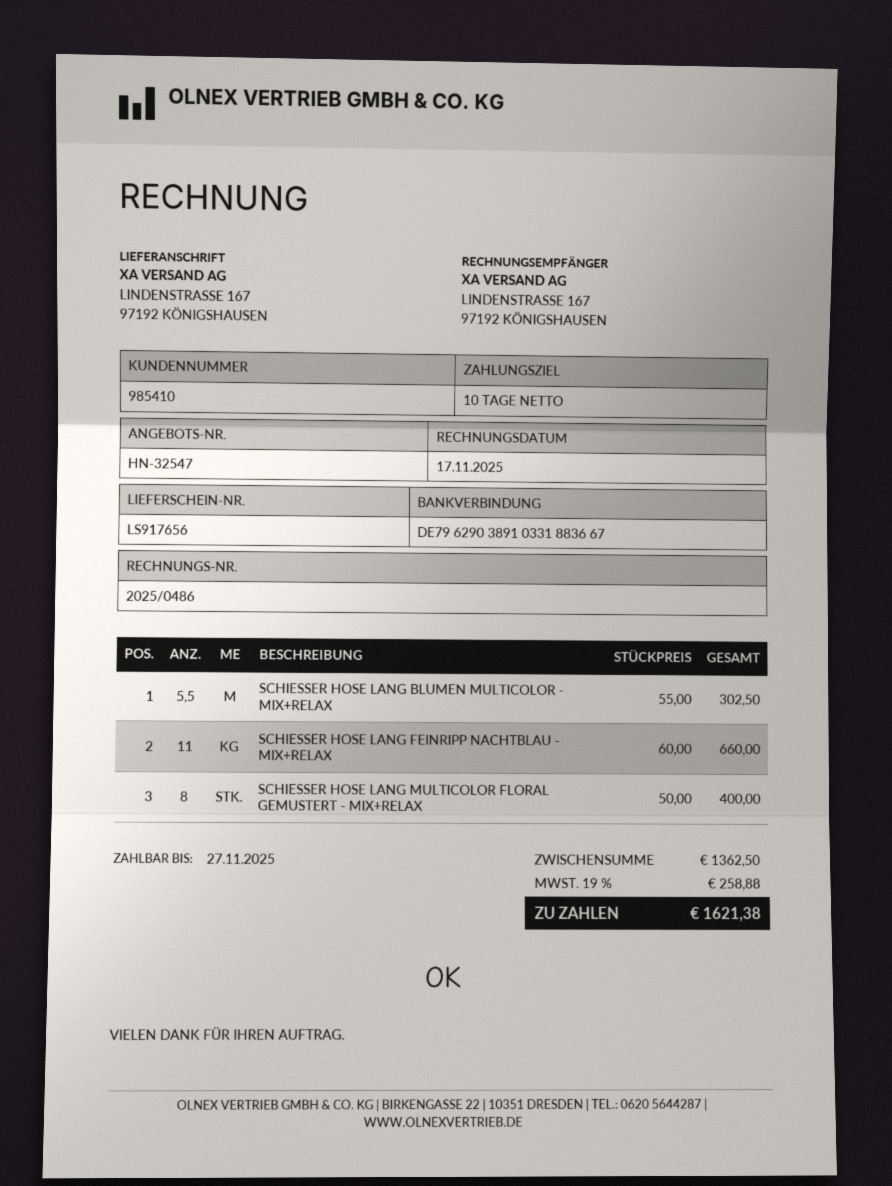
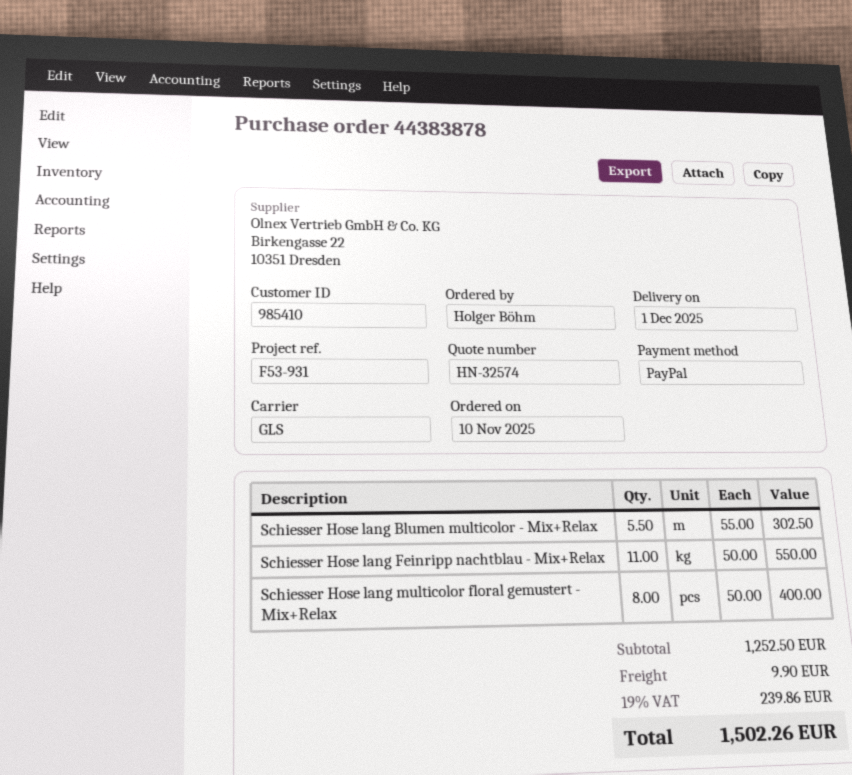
quote number: HN-32547 -> HN-32574
SCHIESSER HOSE LANG FEINRIPP NACHTBLAU - MIX+RELAX: 11 x 60.00 = 660.00 -> 11 x 50.00 = 550.00
subtotal: 1362.50 -> 1252.50
shipping: none -> 9.90
tax: 19% = 258.88 -> 19% = 239.86
total: 1621.38 -> 1502.26

